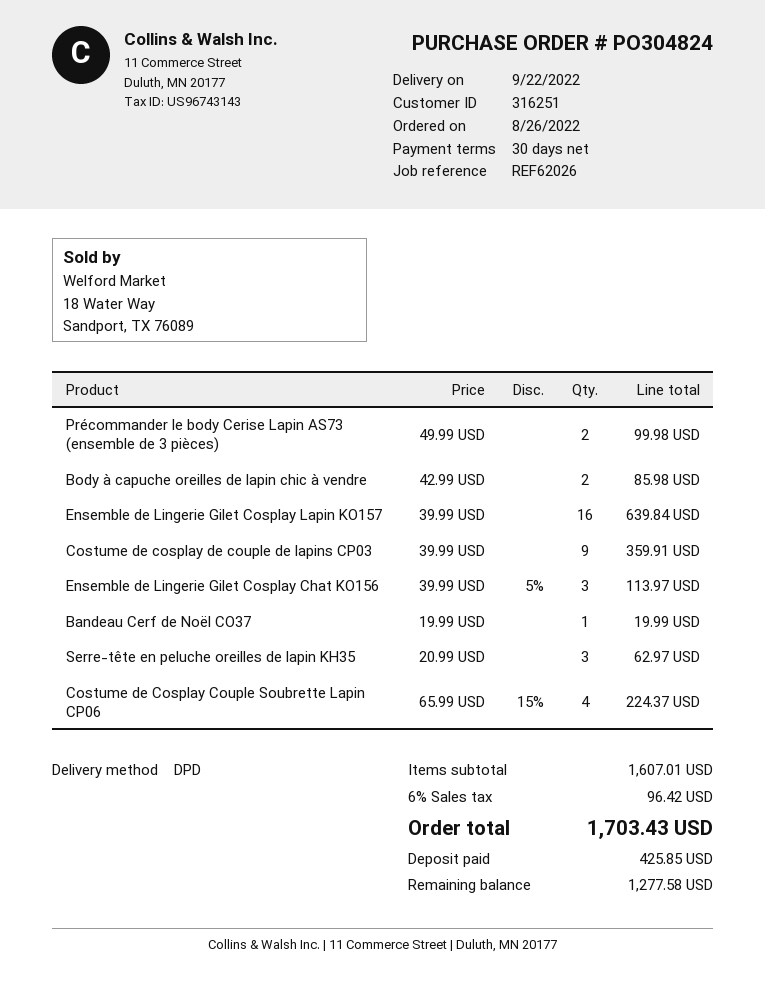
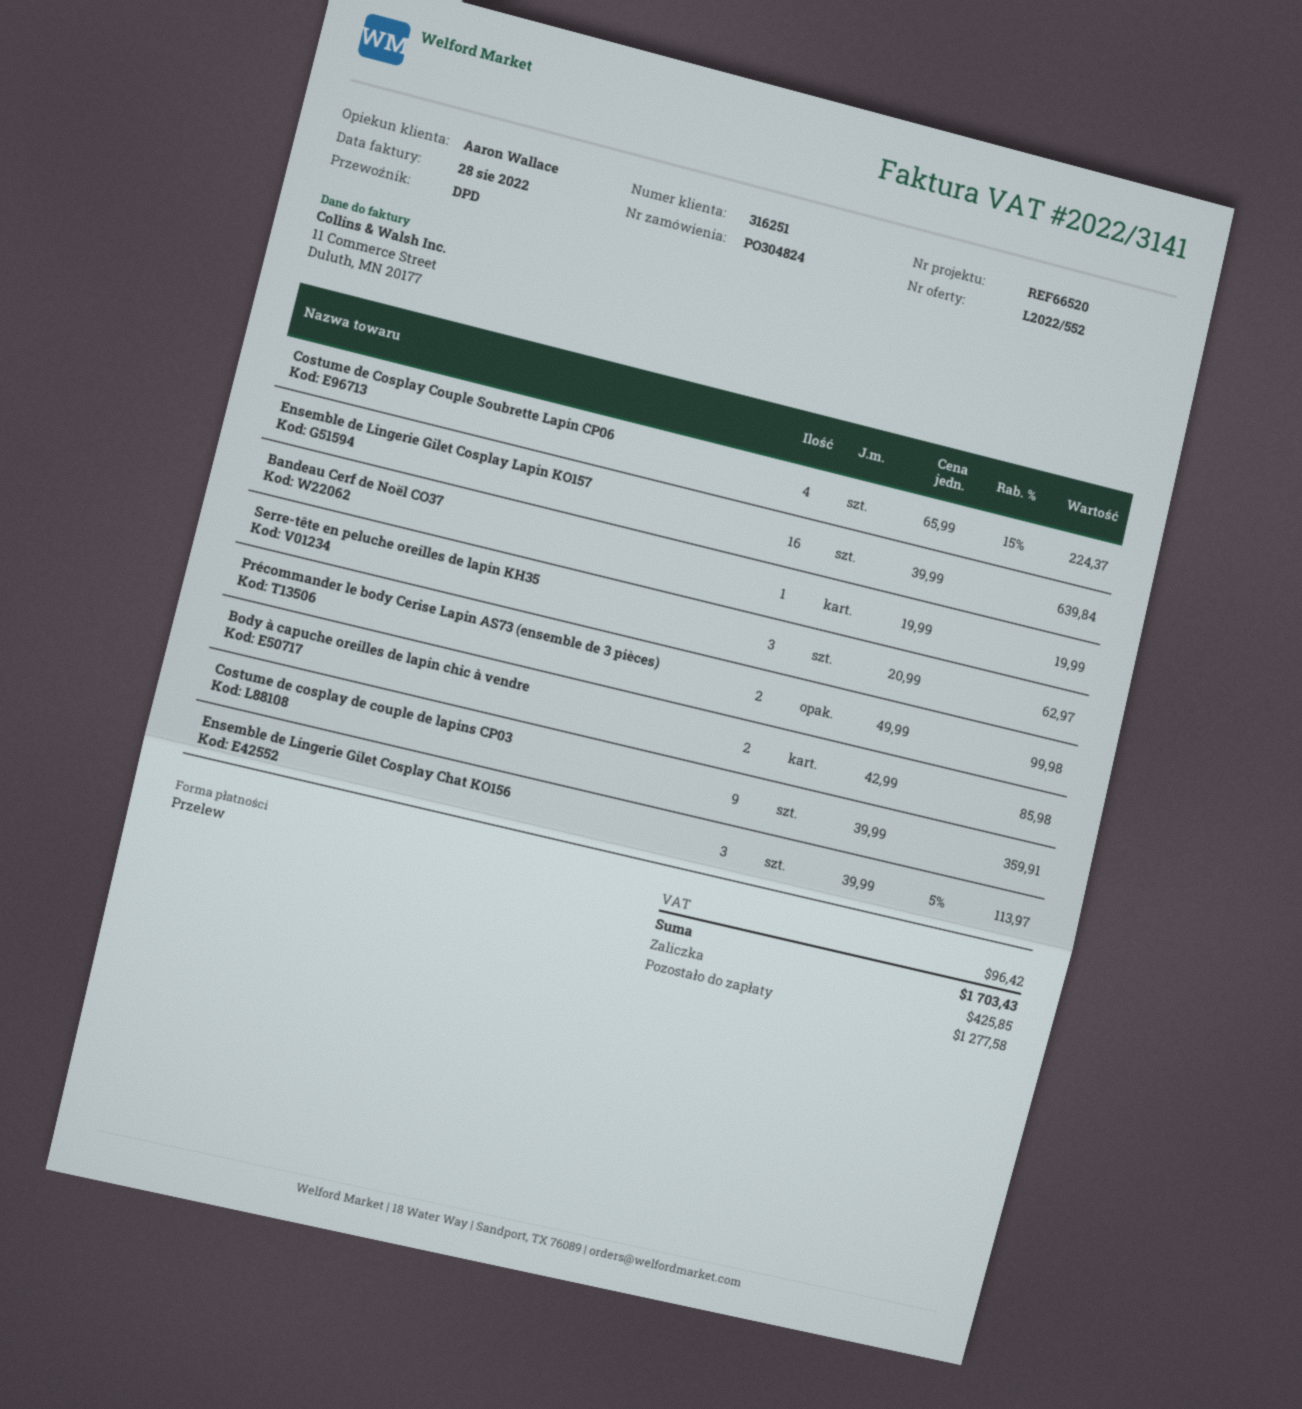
reference: REF62026 -> REF66520

